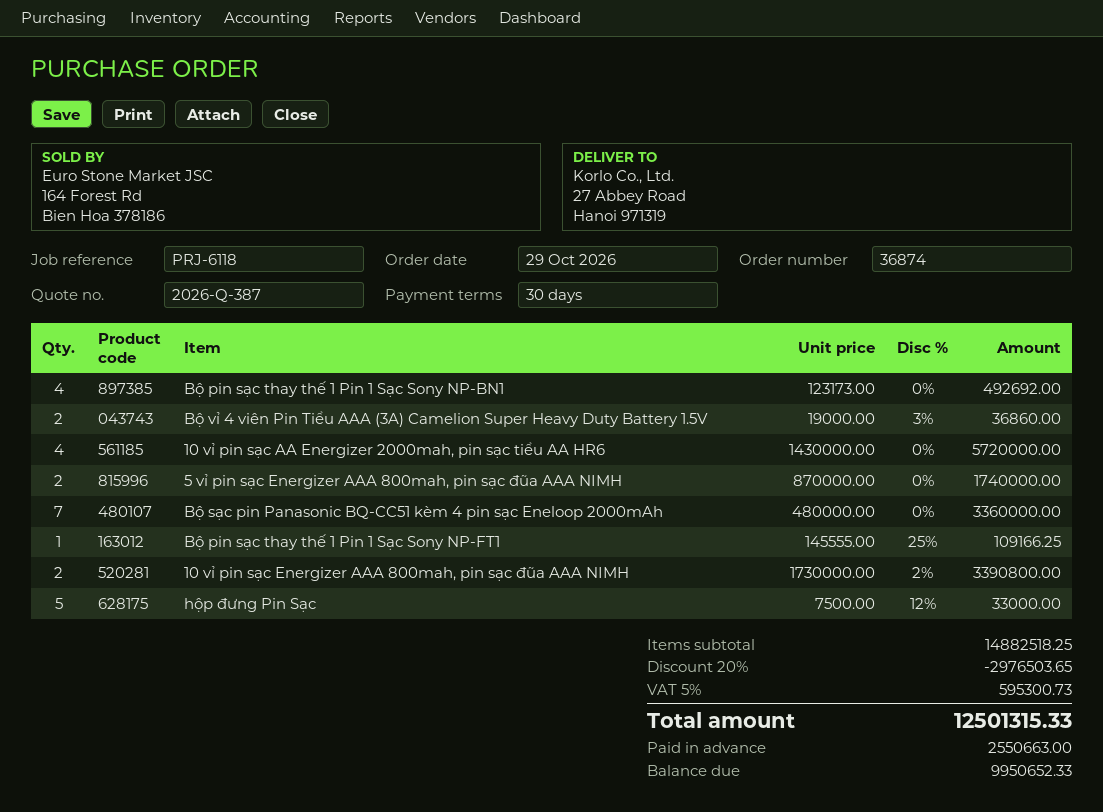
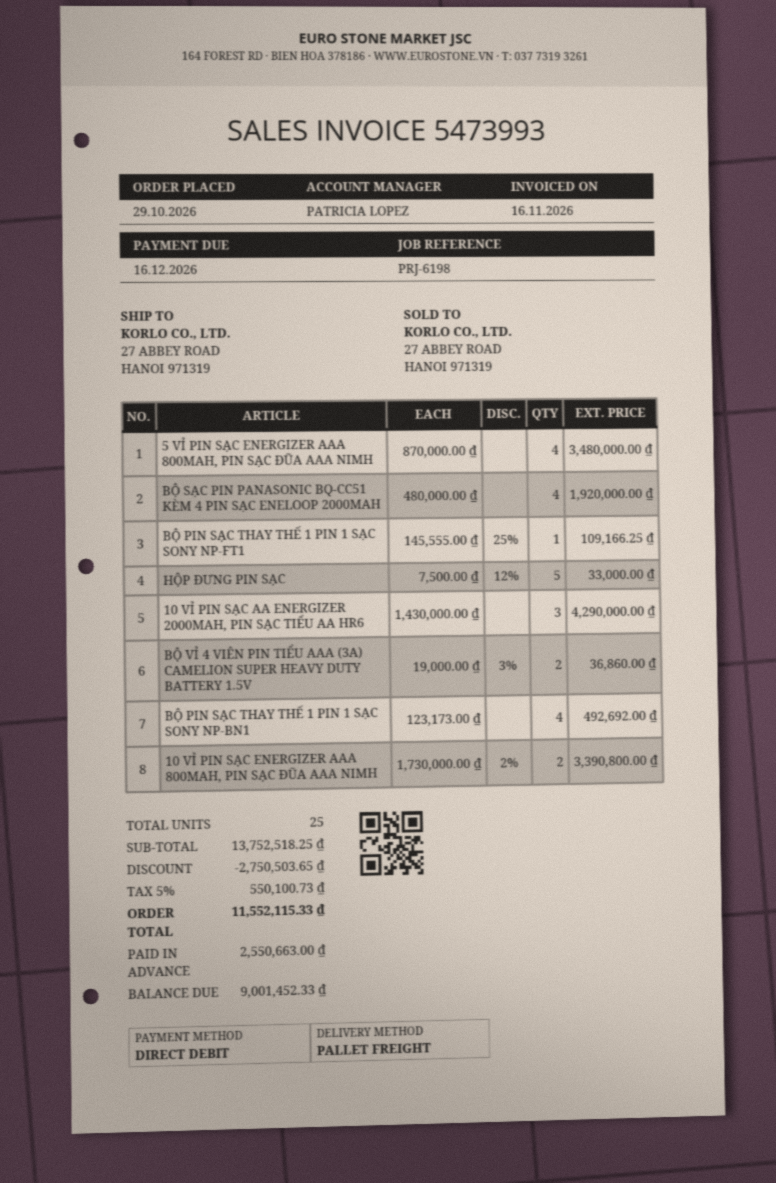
reference: PRJ-6118 -> PRJ-6198
10 vỉ pin sạc AA Energizer 2000mah, pin sạc tiểu AA HR6: 4 x 1430000.00 = 5720000.00 -> 3 x 1430000.00 = 4290000.00
5 vỉ pin sạc Energizer AAA 800mah, pin sạc đũa AAA NIMH: 2 x 870000.00 = 1740000.00 -> 4 x 870000.00 = 3480000.00
Bộ sạc pin Panasonic BQ-CC51 kèm 4 pin sạc Eneloop 2000mAh: 7 x 480000.00 = 3360000.00 -> 4 x 480000.00 = 1920000.00
subtotal: 14882518.25 -> 13752518.25
discount: 2976503.65 -> 2750503.65
tax: 5% = 595300.73 -> 5% = 550100.73
total: 12501315.33 -> 11552115.33
balance: 9950652.33 -> 9001452.33

